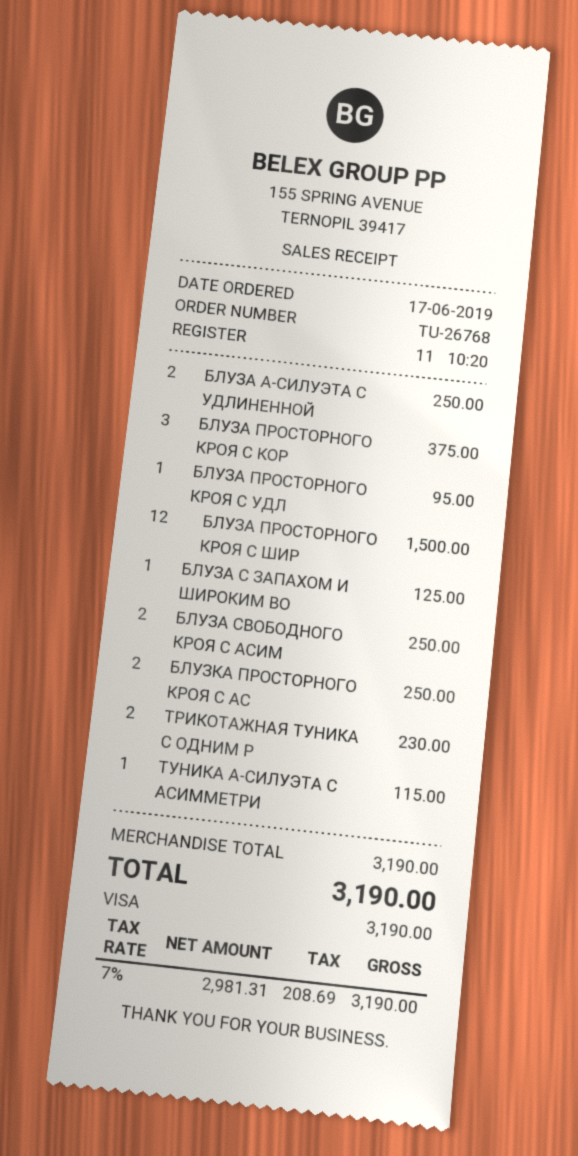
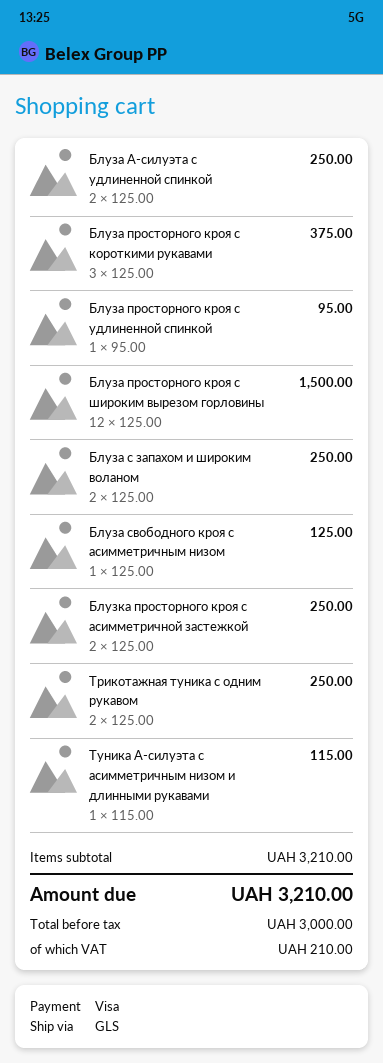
БЛУЗА С ЗАПАХОМ И ШИРОКИМ ВО: 1 for 125.00 -> 2 for 250.00
БЛУЗА СВОБОДНОГО КРОЯ С АСИМ: 2 for 250.00 -> 1 for 125.00
ТРИКОТАЖНАЯ ТУНИКА С ОДНИМ Р: 2 for 230.00 -> 2 for 250.00
subtotal: 3190.00 -> 3210.00
net: 2981.31 -> 3000.00
tax: 208.69 -> 210.00
total: 3190.00 -> 3210.00

